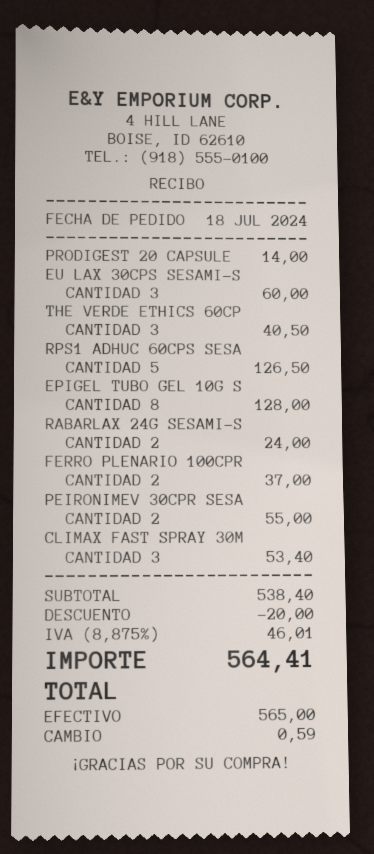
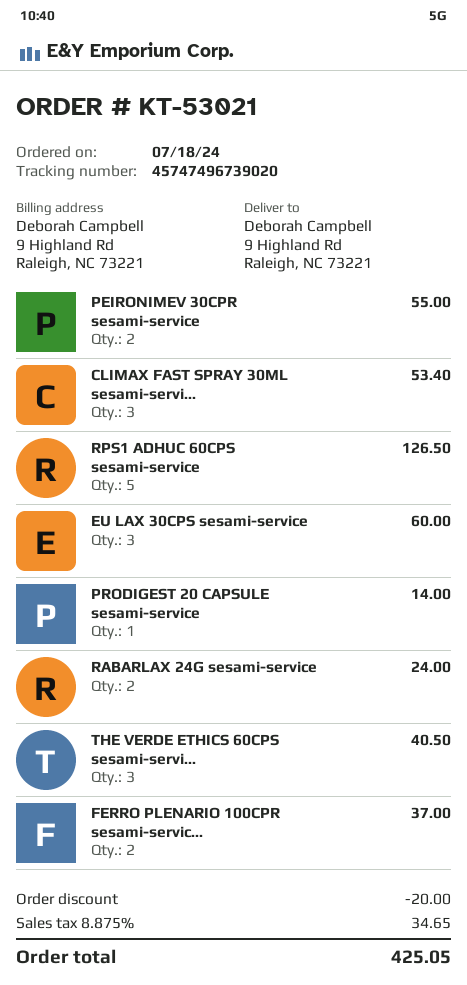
EPIGEL TUBO GEL 10G S: 8 for 128.00 -> none
tax: 8.875% = 46.01 -> 8.875% = 34.65
total: 564.41 -> 425.05

